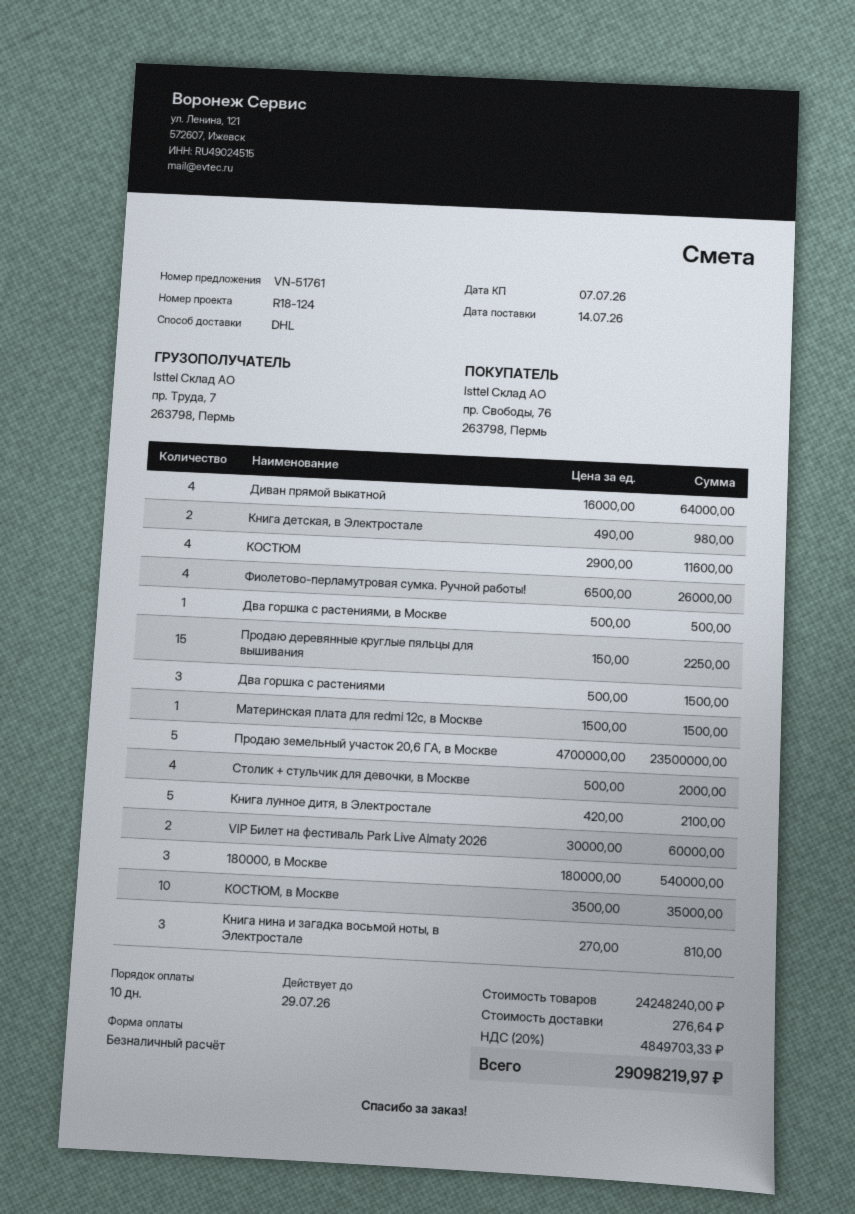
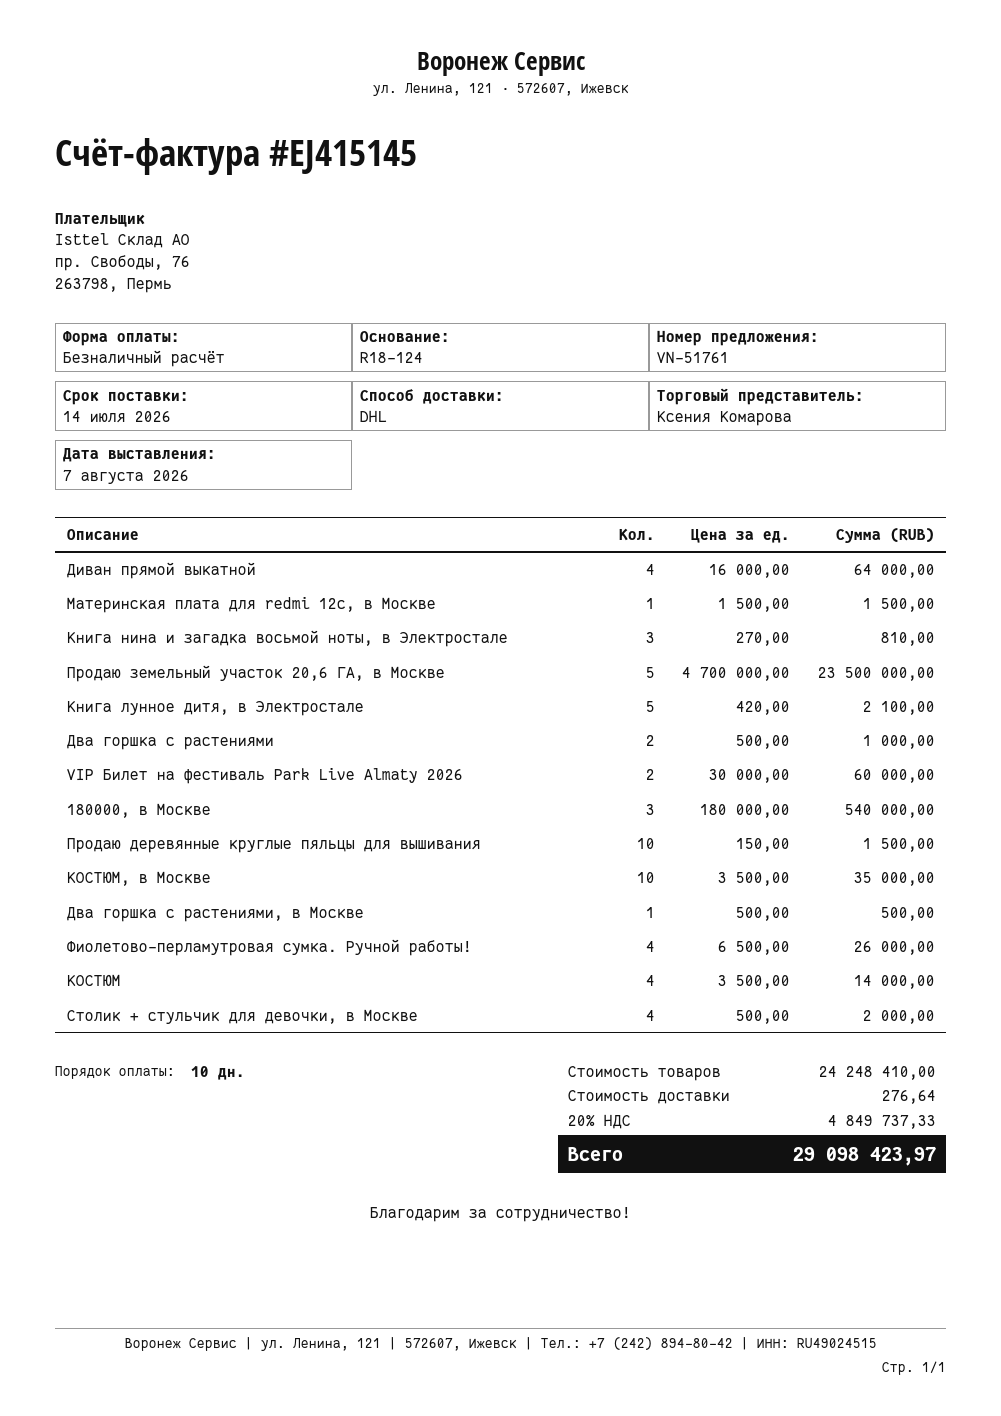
Книга детская, в Электростале: 2 x 490.00 = 980.00 -> none
КОСТЮМ: 4 x 2900.00 = 11600.00 -> 4 x 3500.00 = 14000.00
Продаю деревянные круглые пяльцы для вышивания: 15 x 150.00 = 2250.00 -> 10 x 150.00 = 1500.00
Два горшка с растениями: 3 x 500.00 = 1500.00 -> 2 x 500.00 = 1000.00
subtotal: 24248240.00 -> 24248410.00
tax: 20% = 4849703.33 -> 20% = 4849737.33
total: 29098219.97 -> 29098423.97

